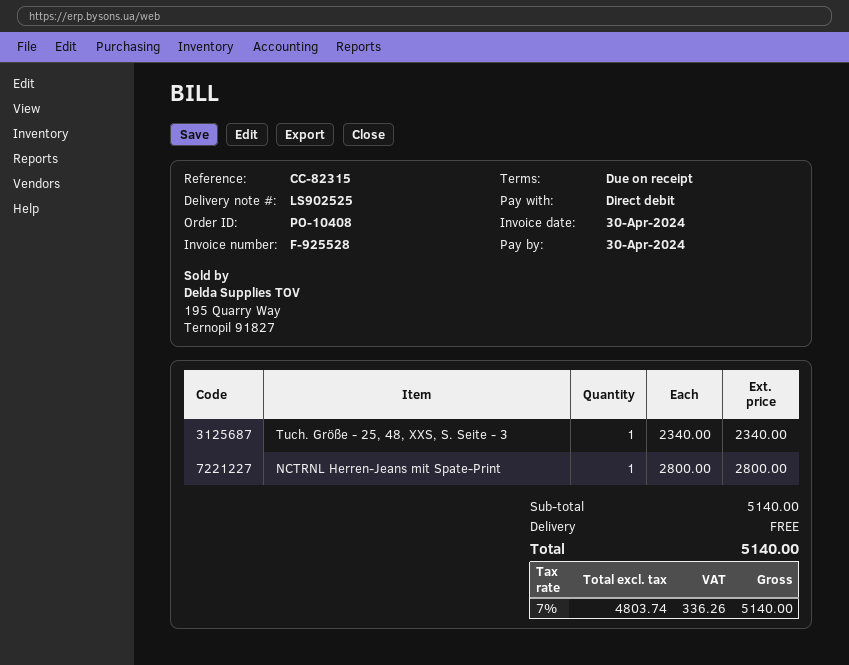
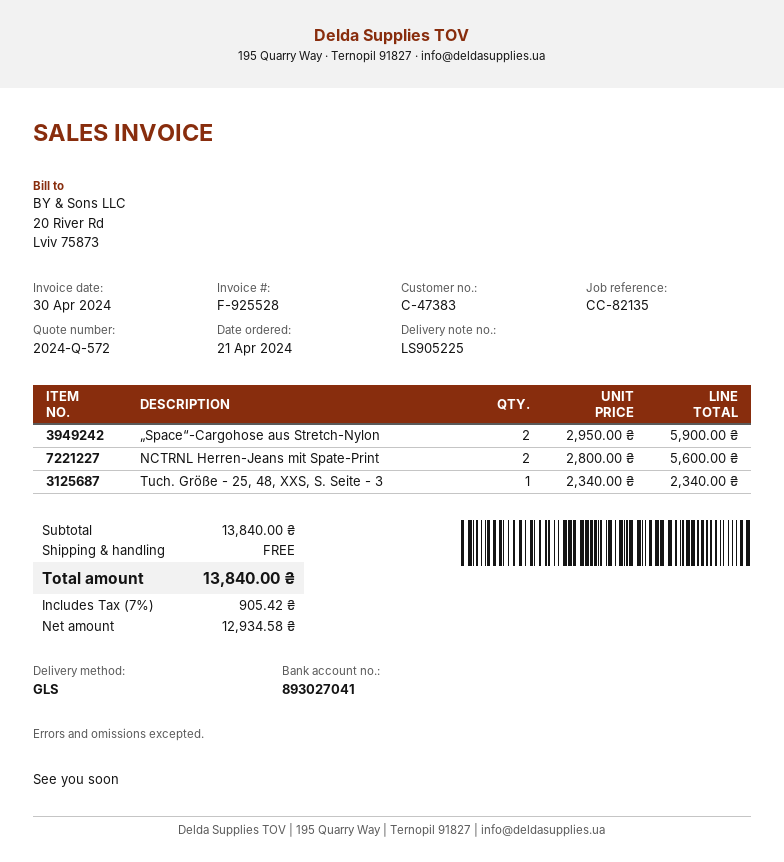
delivery note number: LS902525 -> LS905225
reference: CC-82315 -> CC-82135
NCTRNL Herren-Jeans mit Spate-Print: 1 x 2800.00 = 2800.00 -> 2 x 2800.00 = 5600.00
„Space“-Cargohose aus Stretch-Nylon: none -> 2 x 2950.00 = 5900.00
subtotal: 5140.00 -> 13840.00
net: 4803.74 -> 12934.58
tax: 7% = 336.26 -> 7% = 905.42
total: 5140.00 -> 13840.00

